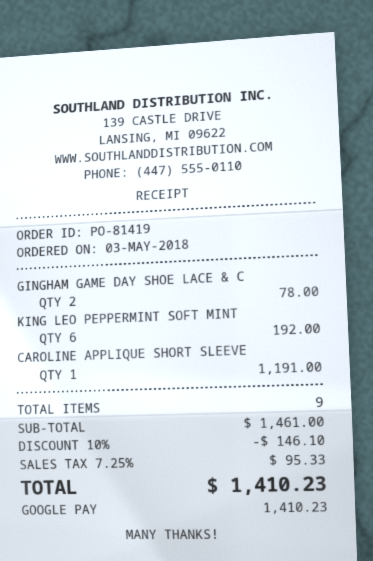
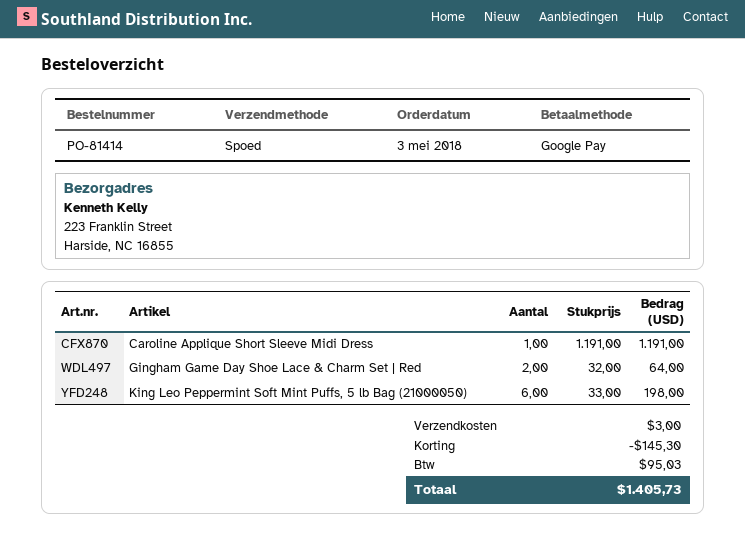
order number: PO-81419 -> PO-81414
GINGHAM GAME DAY SHOE LACE & C: 2 for 78.00 -> 2 for 64.00
KING LEO PEPPERMINT SOFT MINT: 6 for 192.00 -> 6 for 198.00
discount: 146.10 -> 145.30
shipping: none -> 3.00
tax: 95.33 -> 95.03
total: 1410.23 -> 1405.73

